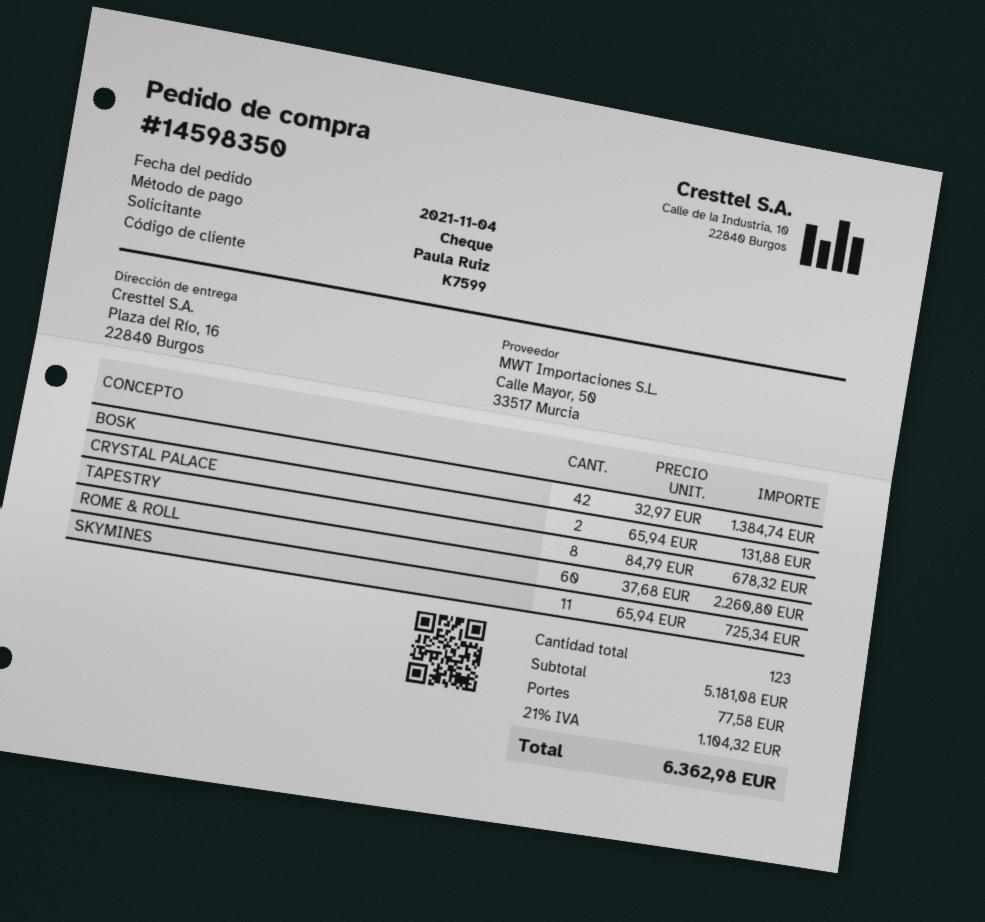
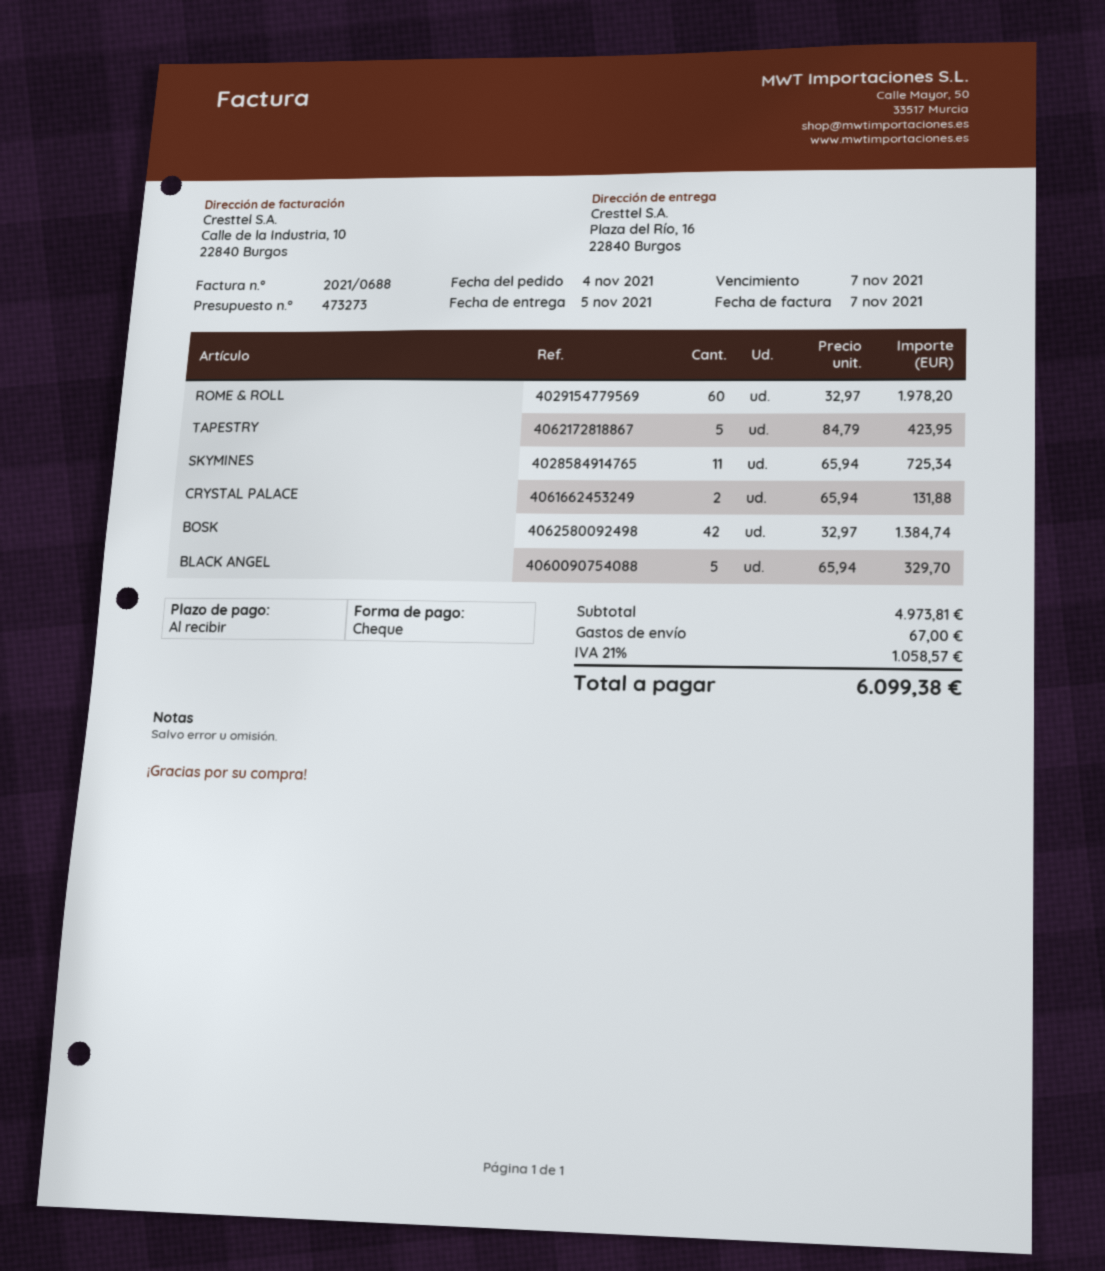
TAPESTRY: 8 x 84.79 = 678.32 -> 5 x 84.79 = 423.95
ROME & ROLL: 60 x 37.68 = 2260.80 -> 60 x 32.97 = 1978.20
BLACK ANGEL: none -> 5 x 65.94 = 329.70
subtotal: 5181.08 -> 4973.81
shipping: 77.58 -> 67.00
tax: 21% = 1104.32 -> 21% = 1058.57
total: 6362.98 -> 6099.38

